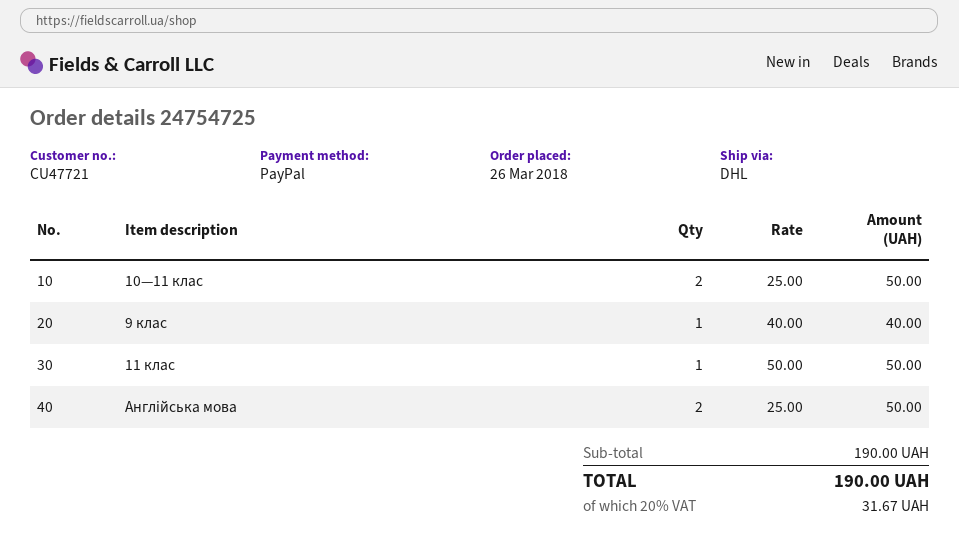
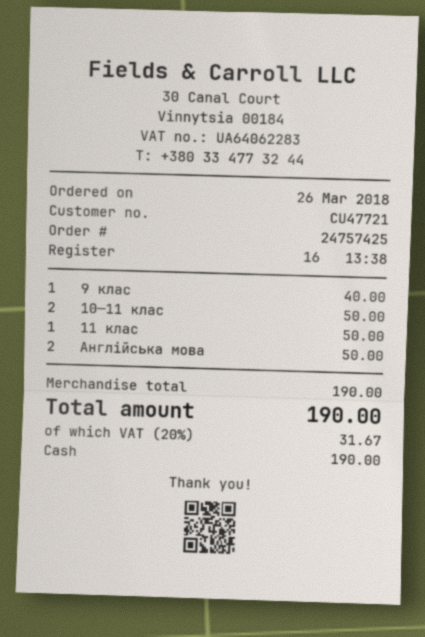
order number: 24754725 -> 24757425
payment method: PayPal -> cash

